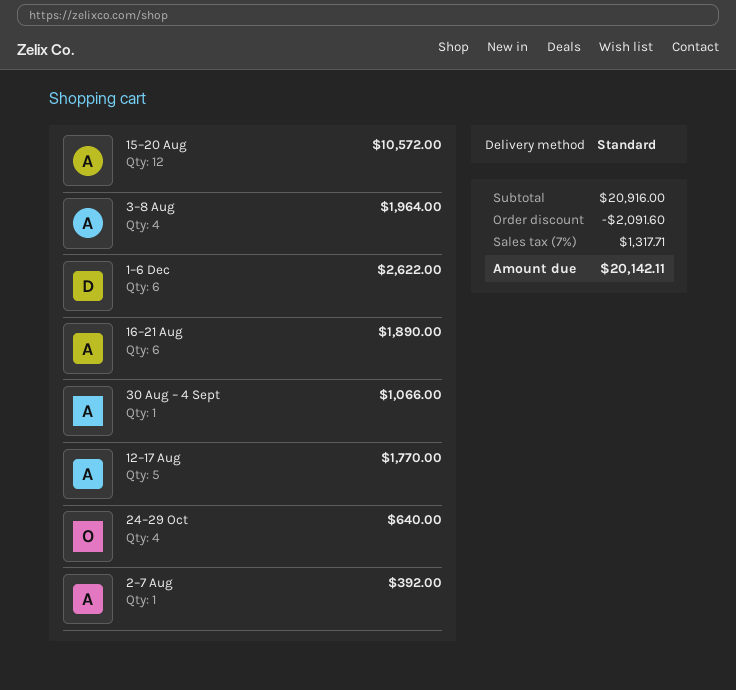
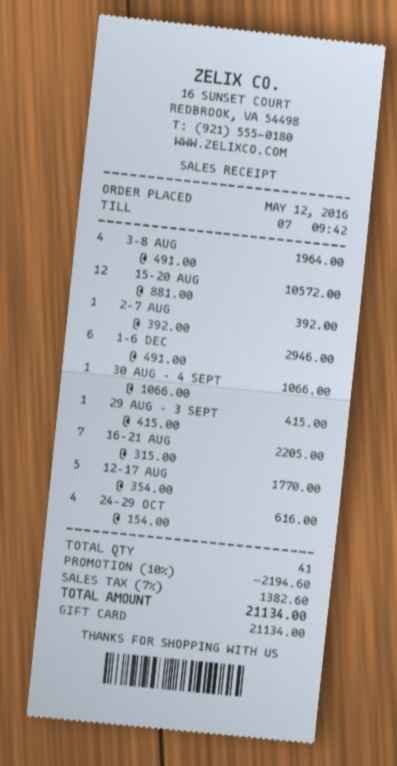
1–6 Dec: 6 for 2622.00 -> 6 for 2946.00
16–21 Aug: 6 for 1890.00 -> 7 for 2205.00
24–29 Oct: 4 for 640.00 -> 4 for 616.00
29 AUG – 3 SEPT: none -> 1 for 415.00
discount: 2091.60 -> 2194.60
tax: 7% = 1317.71 -> 7% = 1382.60
total: 20142.11 -> 21134.00

